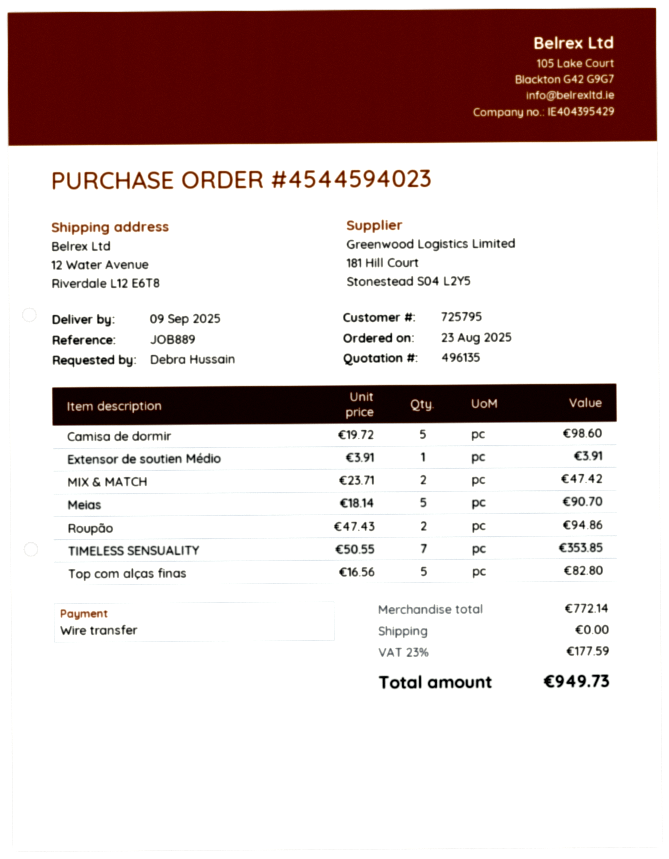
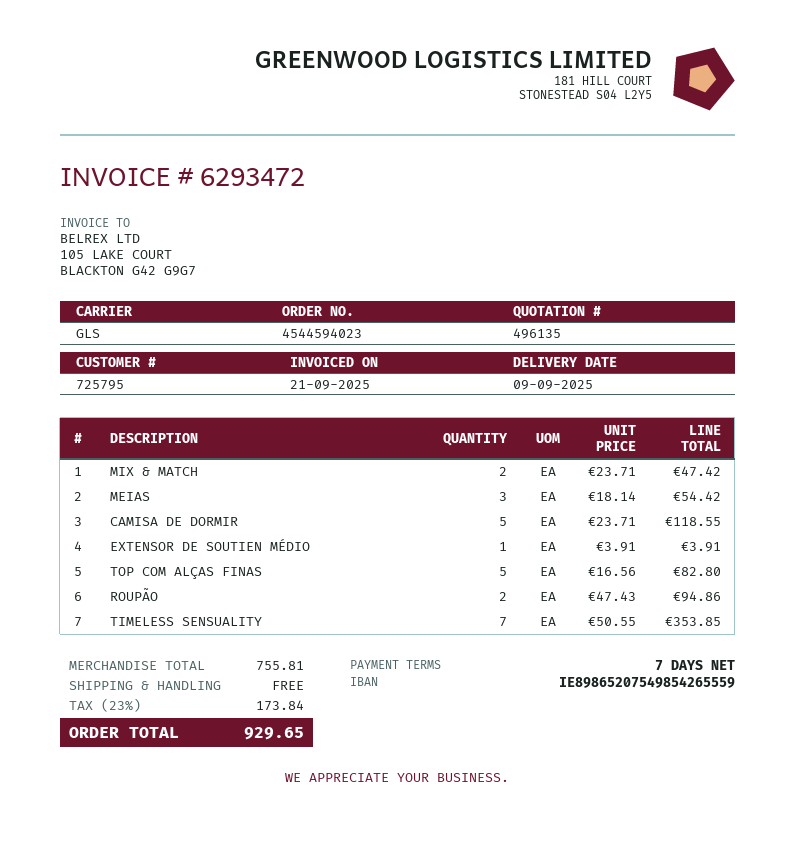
Camisa de dormir: 5 x 19.72 = 98.60 -> 5 x 23.71 = 118.55
Meias: 5 x 18.14 = 90.70 -> 3 x 18.14 = 54.42
subtotal: 772.14 -> 755.81
tax: 23% = 177.59 -> 23% = 173.84
total: 949.73 -> 929.65

